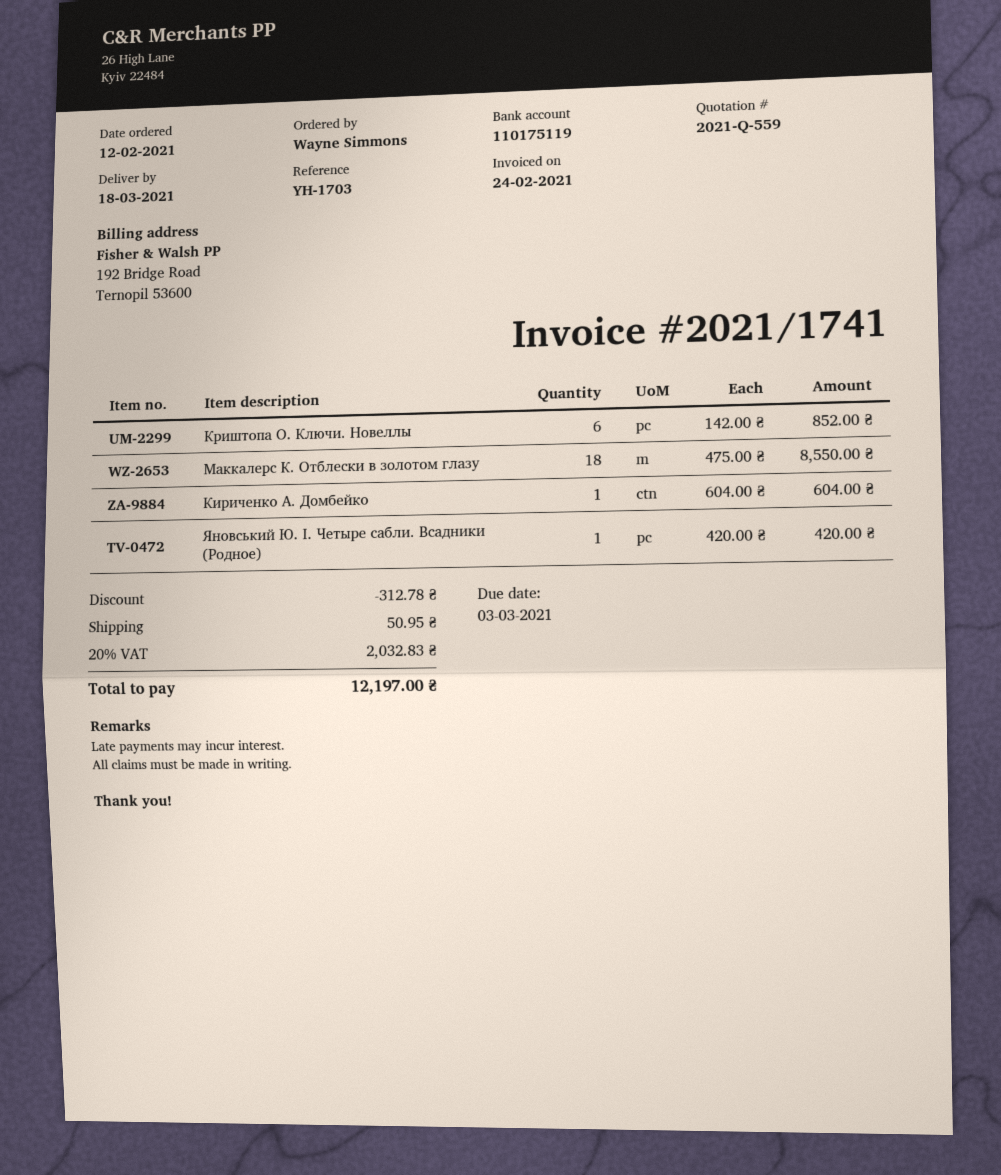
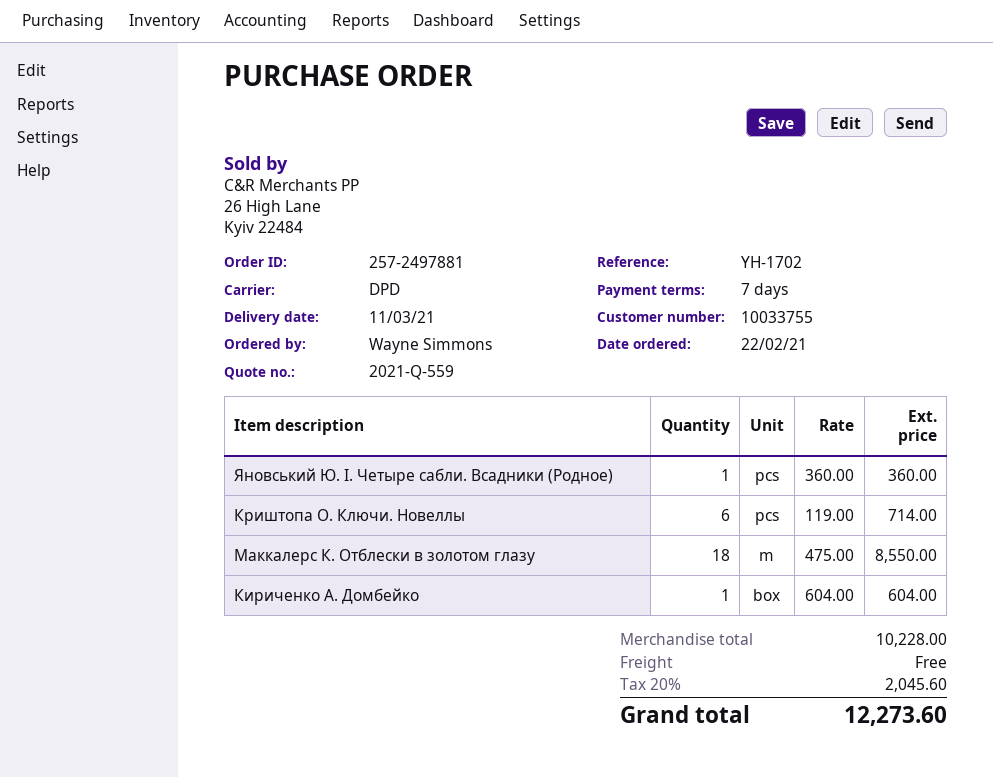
order date: 2021-02-12 -> 2021-02-22
delivery date: 2021-03-18 -> 2021-03-11
reference: YH-1703 -> YH-1702
Криштопа О. Ключи. Новеллы: 6 x 142.00 = 852.00 -> 6 x 119.00 = 714.00
Яновський Ю. І. Четыре сабли. Всадники (Родное): 1 x 420.00 = 420.00 -> 1 x 360.00 = 360.00
discount: 312.78 -> none
shipping: 50.95 -> 0.00
tax: 20% = 2032.83 -> 20% = 2045.60
total: 12197.00 -> 12273.60

